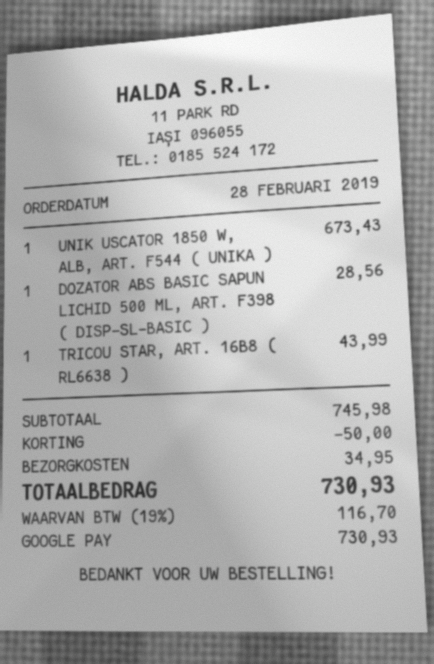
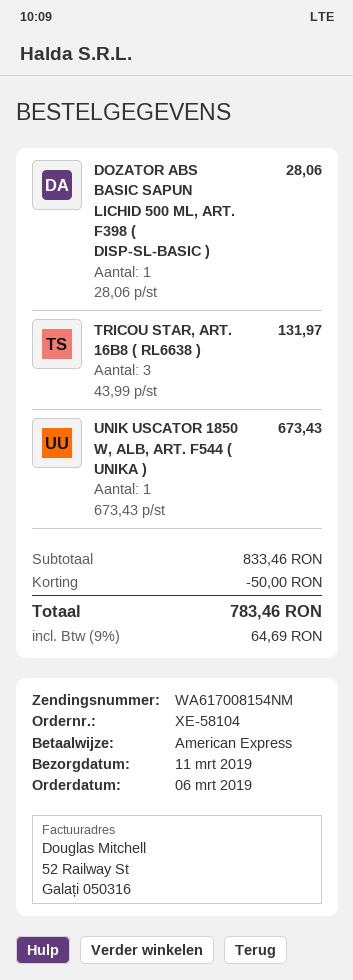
order date: 2019-02-28 -> 2019-03-06
payment method: Google Pay -> American Express
DOZATOR ABS BASIC SAPUN LICHID 500 ML, ART. F398 ( DISP-SL-BASIC ): 1 for 28.56 -> 1 for 28.06
TRICOU STAR, ART. 16B8 ( RL6638 ): 1 for 43.99 -> 3 for 131.97
subtotal: 745.98 -> 833.46
shipping: 34.95 -> none
tax: 19% = 116.70 -> 9% = 64.69
total: 730.93 -> 783.46

